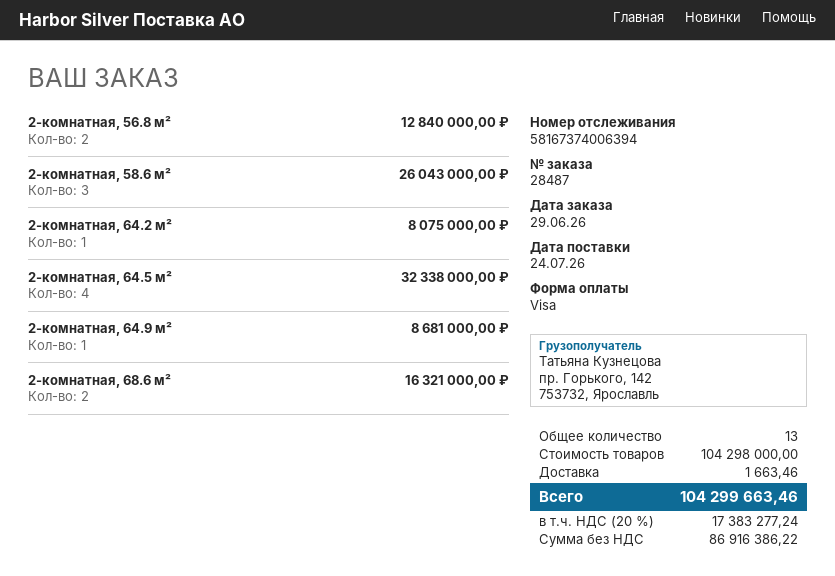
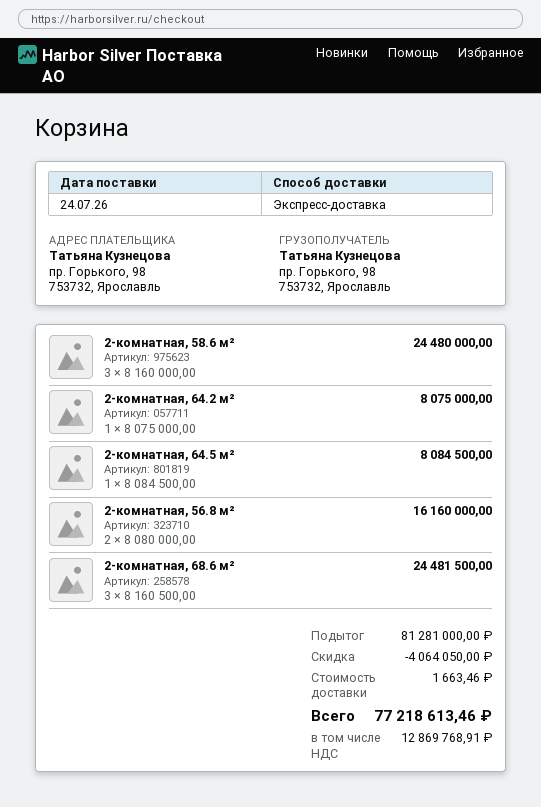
ship to: пр. Горького, 142, 753732, Ярославль -> пр. Горького, 98, 753732, Ярославль
2-комнатная, 56.8 м²: 2 for 12840000.00 -> 2 for 16160000.00
2-комнатная, 58.6 м²: 3 for 26043000.00 -> 3 for 24480000.00
2-комнатная, 64.5 м²: 4 for 32338000.00 -> 1 for 8084500.00
2-комнатная, 64.9 м²: 1 for 8681000.00 -> none
2-комнатная, 68.6 м²: 2 for 16321000.00 -> 3 for 24481500.00
subtotal: 104298000.00 -> 81281000.00
discount: none -> 4064050.00
tax: 17383277.24 -> 12869768.91
total: 104299663.46 -> 77218613.46

